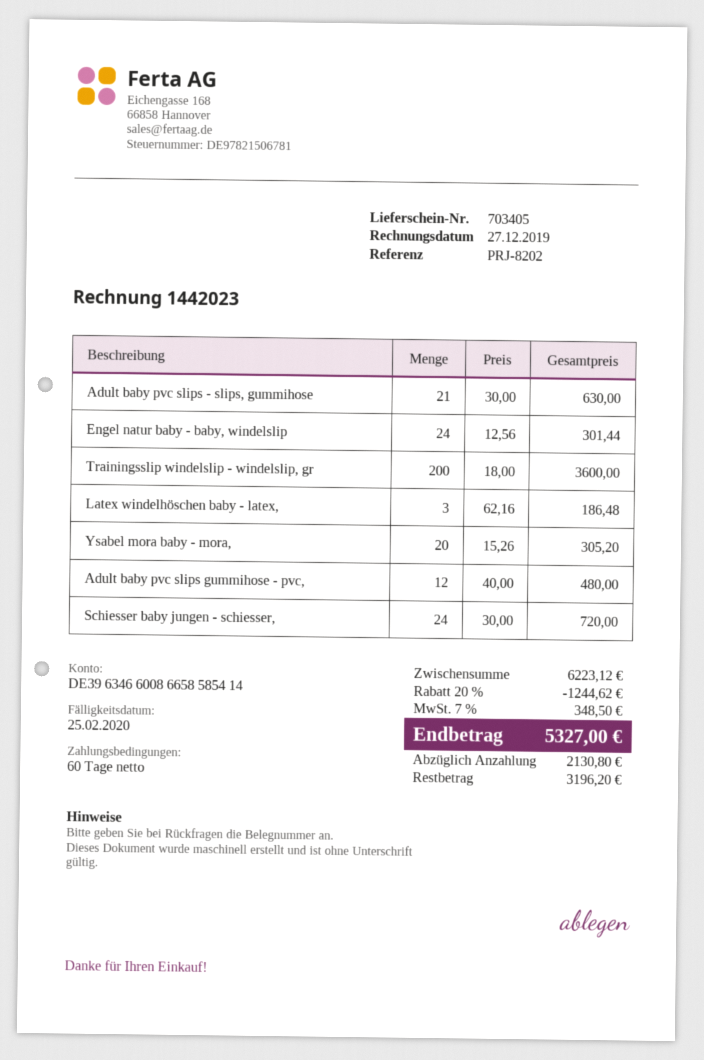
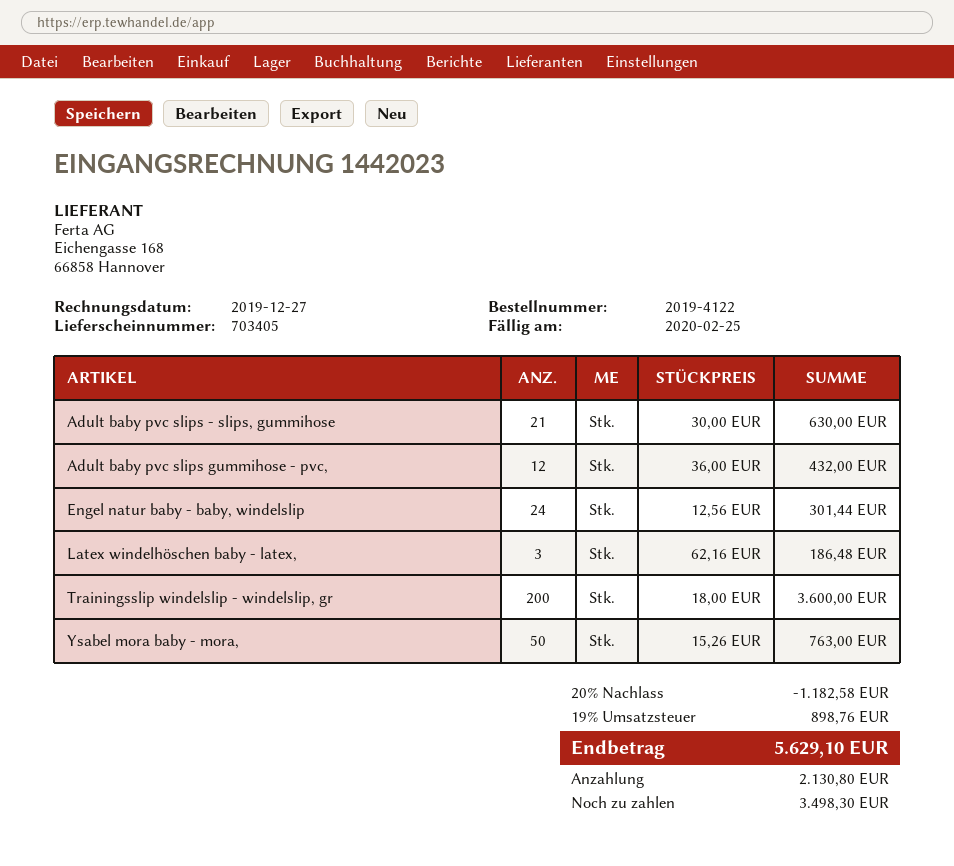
Ysabel mora baby - mora,: 20 x 15.26 = 305.20 -> 50 x 15.26 = 763.00
Adult baby pvc slips gummihose - pvc,: 12 x 40.00 = 480.00 -> 12 x 36.00 = 432.00
Schiesser baby jungen - schiesser,: 24 x 30.00 = 720.00 -> none
discount: 20% = 1244.62 -> 20% = 1182.58
tax: 7% = 348.50 -> 19% = 898.76
total: 5327.00 -> 5629.10
balance: 3196.20 -> 3498.30

